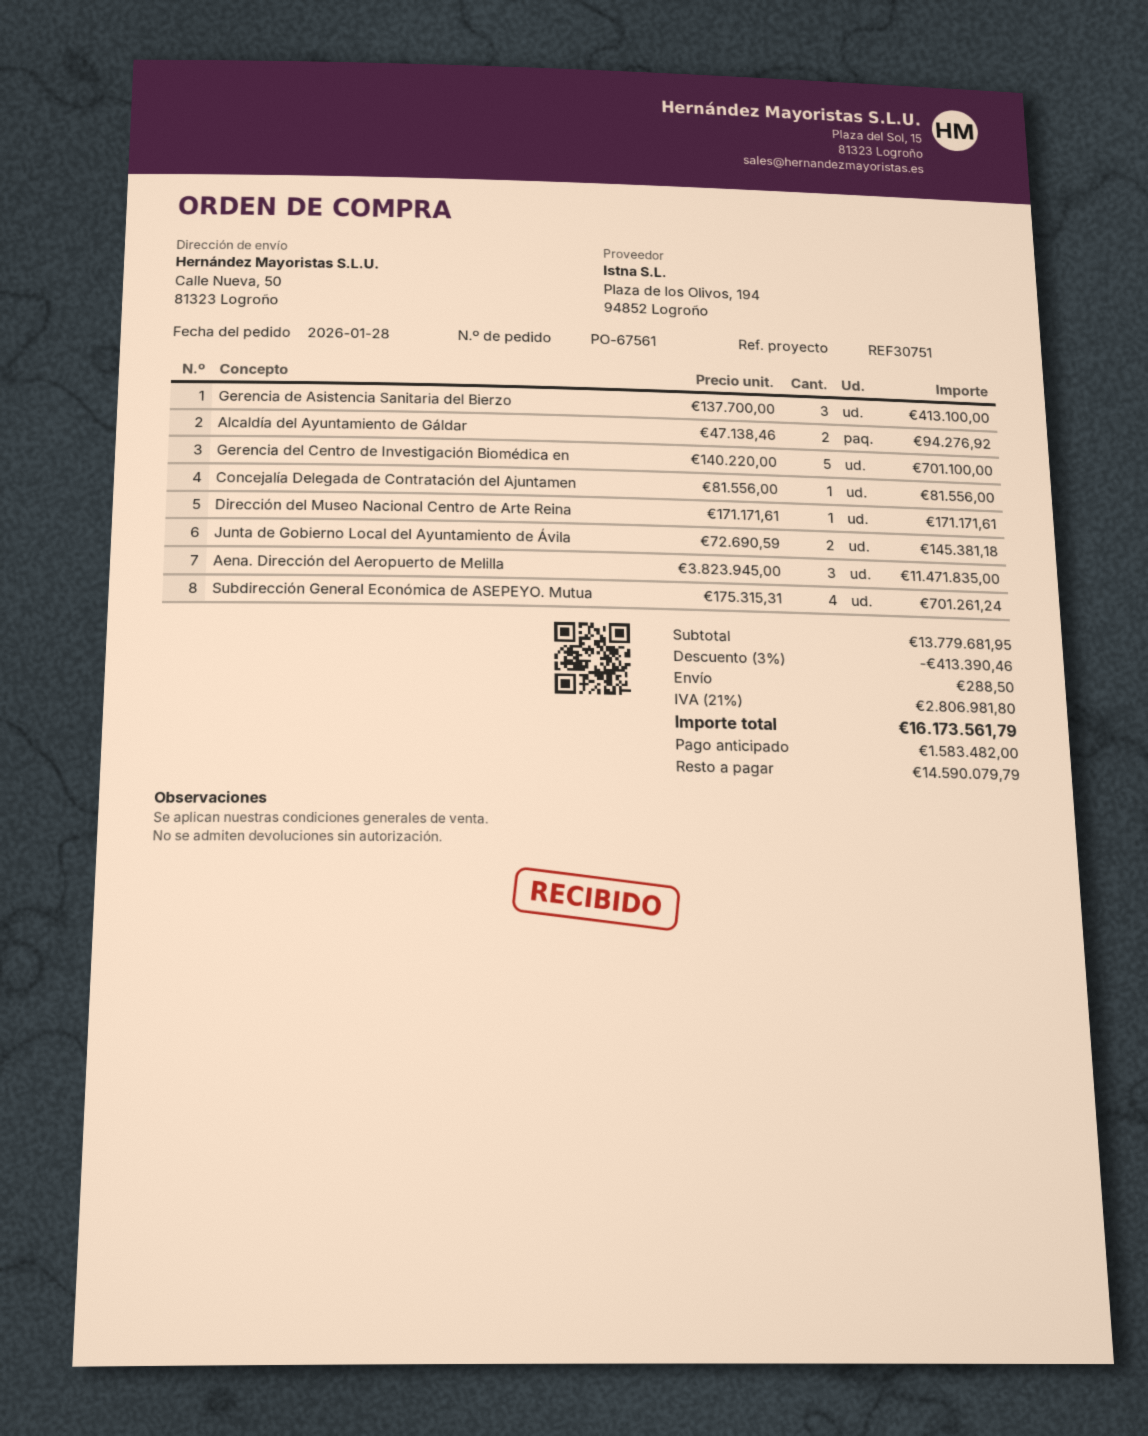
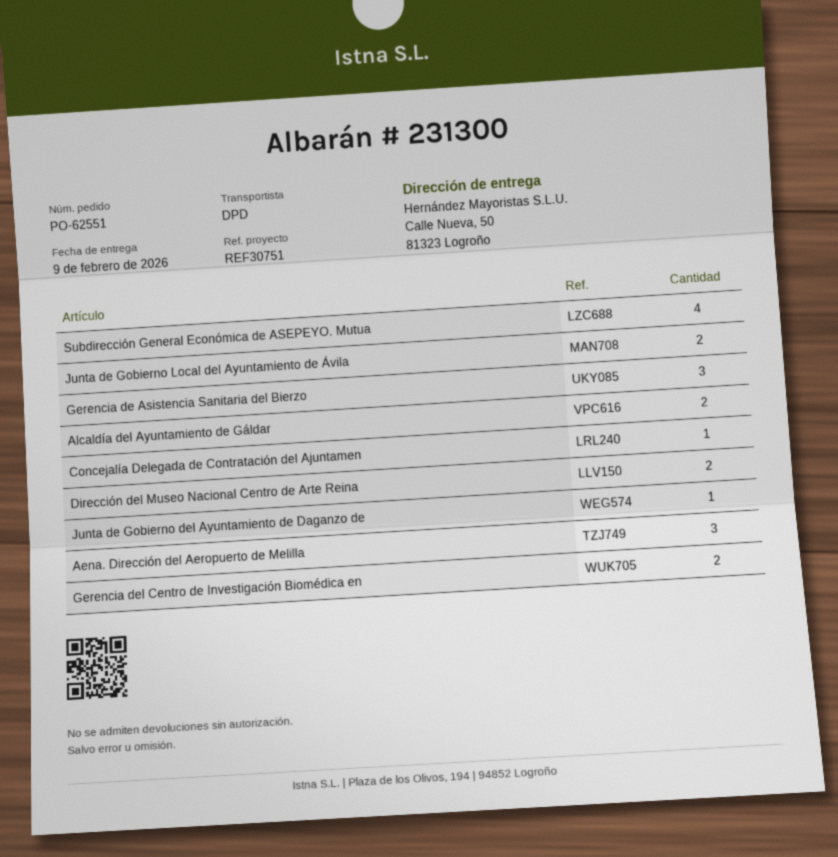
order number: PO-67561 -> PO-62551
Gerencia del Centro de Investigación Biomédica en: 5 -> 2
Dirección del Museo Nacional Centro de Arte Reina: 1 -> 2
Junta de Gobierno del Ayuntamiento de Daganzo de: none -> 1

